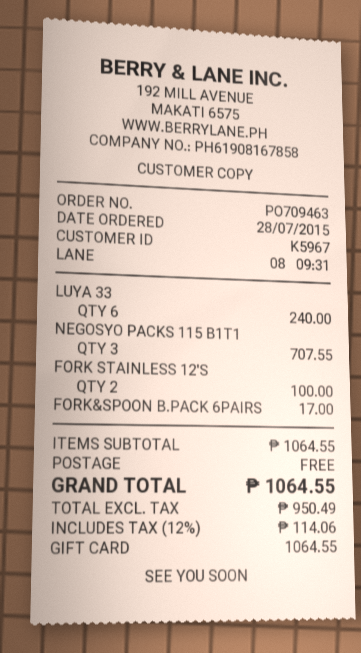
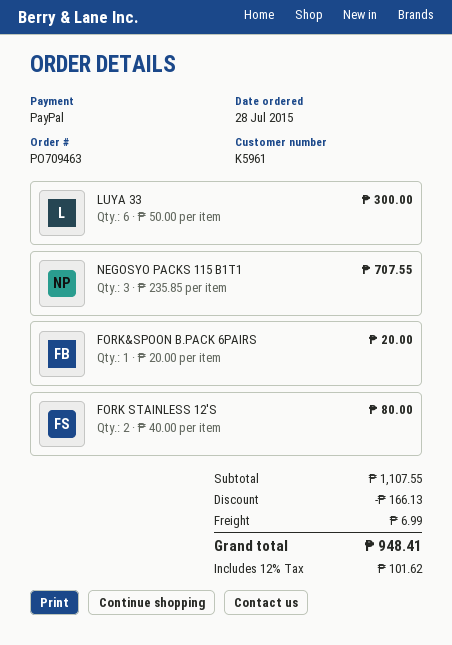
customer number: K5967 -> K5961
payment method: gift card -> PayPal
LUYA 33: 6 for 240.00 -> 6 for 300.00
FORK STAINLESS 12'S: 2 for 100.00 -> 2 for 80.00
FORK&SPOON B.PACK 6PAIRS: 1 for 17.00 -> 1 for 20.00
subtotal: 1064.55 -> 1107.55
discount: none -> 166.13
shipping: 0.00 -> 6.99
tax: 12% = 114.06 -> 12% = 101.62
total: 1064.55 -> 948.41

